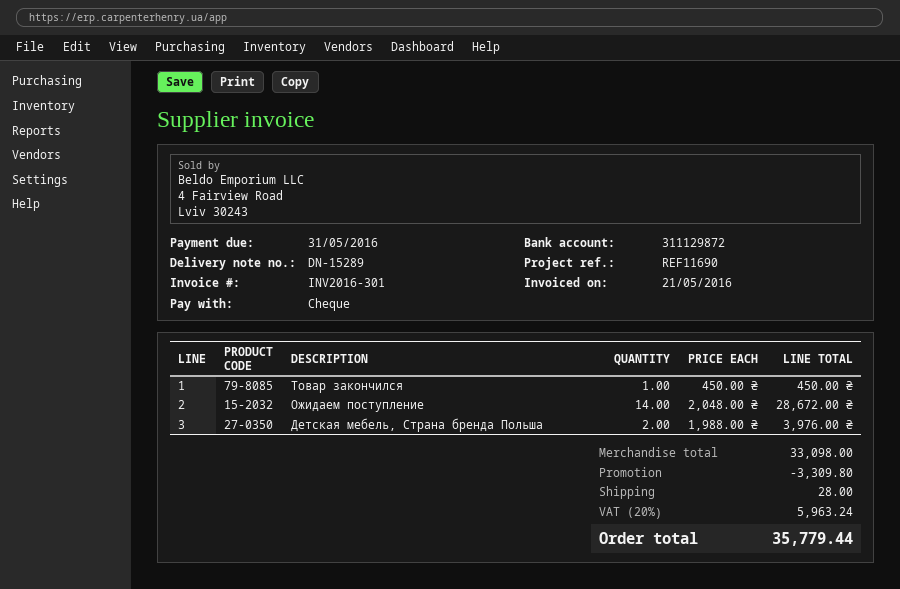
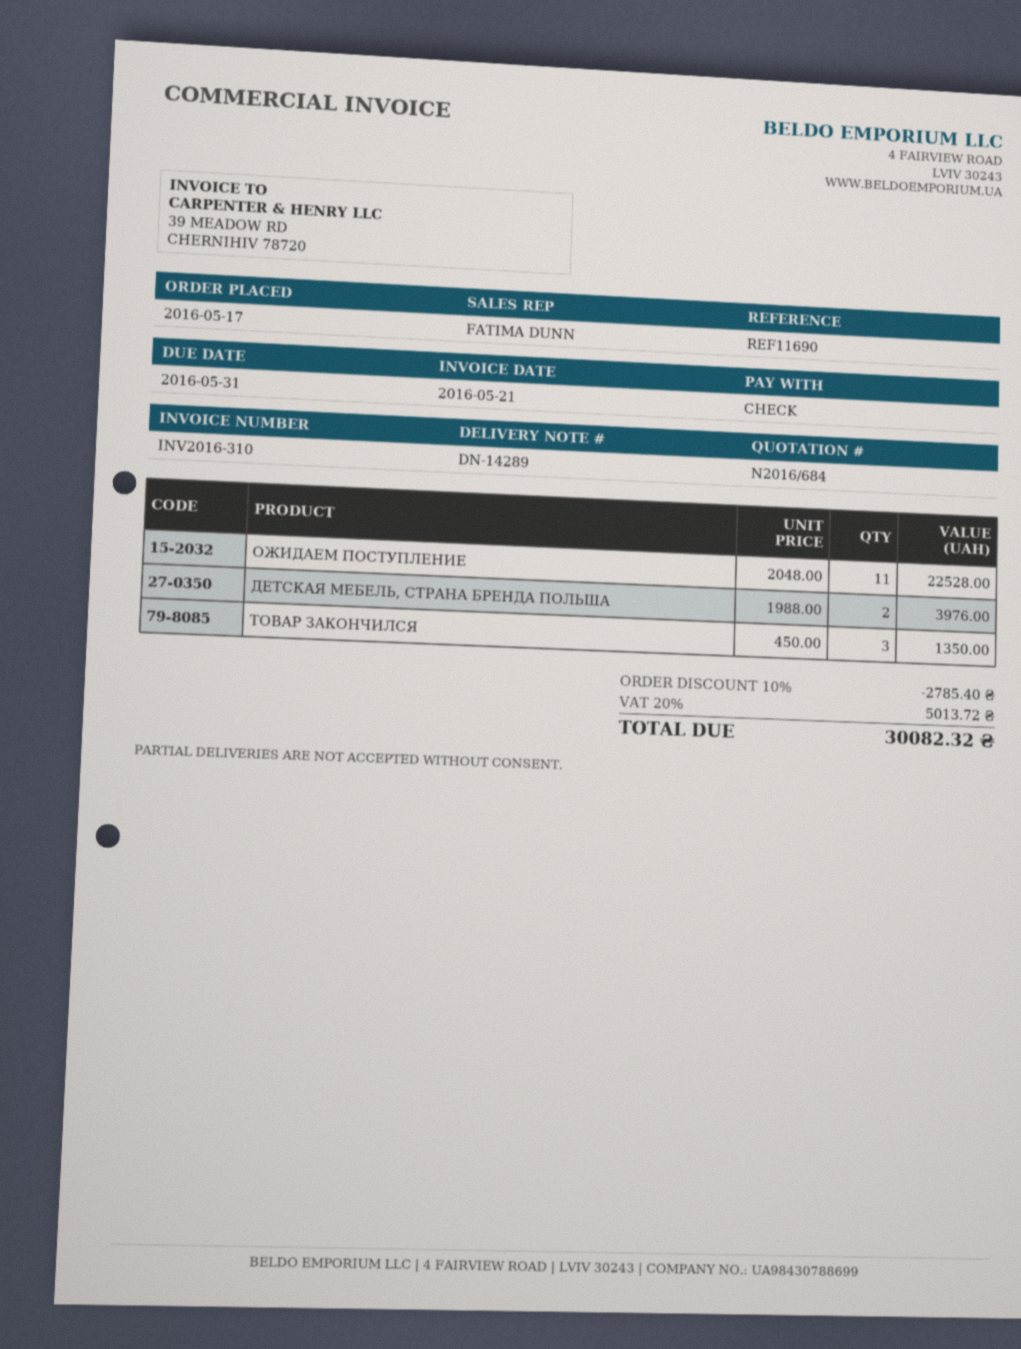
delivery note number: DN-15289 -> DN-14289
invoice number: INV2016-301 -> INV2016-310
Товар закончился: 1 x 450.00 = 450.00 -> 3 x 450.00 = 1350.00
Ожидаем поступление: 14 x 2048.00 = 28672.00 -> 11 x 2048.00 = 22528.00
discount: 3309.80 -> 2785.40
shipping: 28.00 -> none
tax: 20% = 5963.24 -> 20% = 5013.72
total: 35779.44 -> 30082.32

